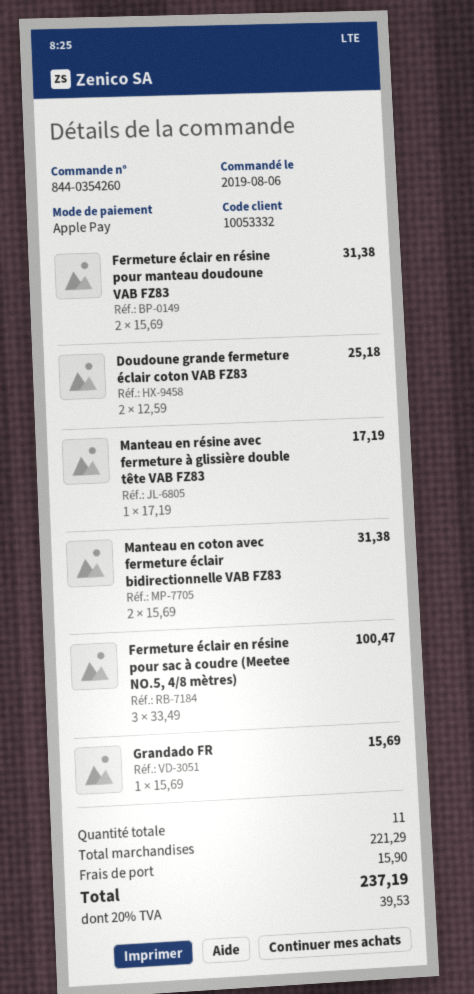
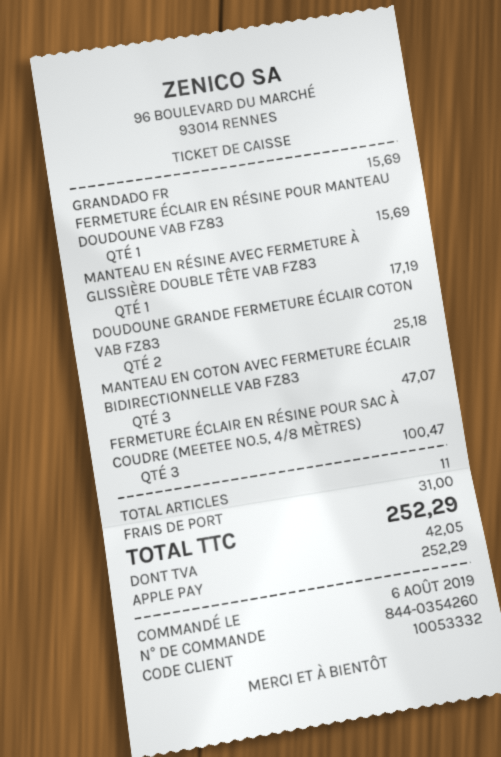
Fermeture éclair en résine pour manteau doudoune VAB FZ83: 2 for 31.38 -> 1 for 15.69
Manteau en coton avec fermeture éclair bidirectionnelle VAB FZ83: 2 for 31.38 -> 3 for 47.07
shipping: 15.90 -> 31.00
tax: 39.53 -> 42.05
total: 237.19 -> 252.29

